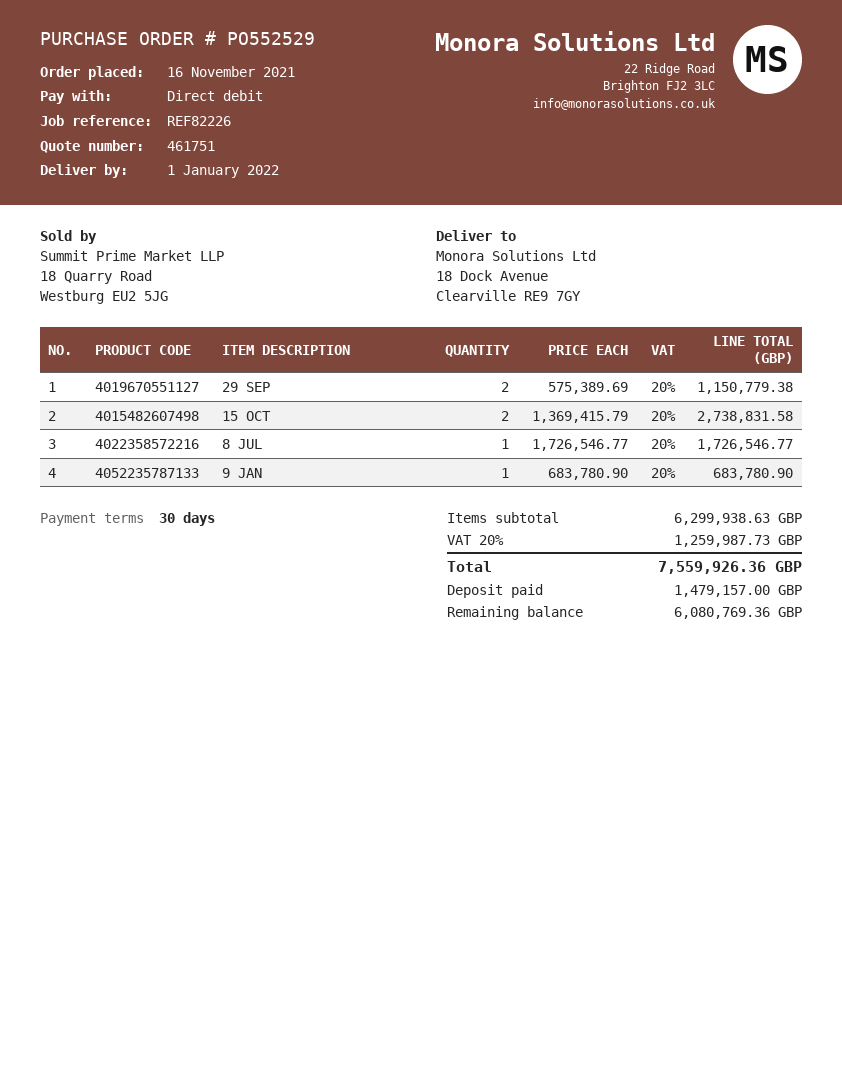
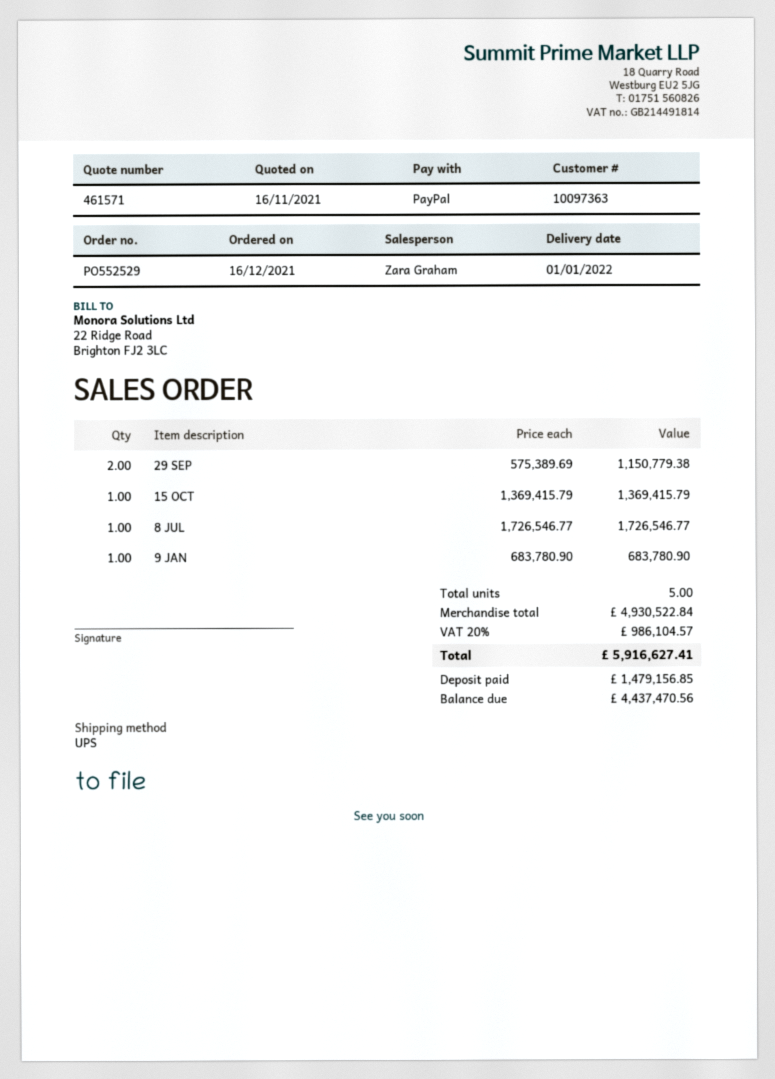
quote number: 461751 -> 461571
order date: 2021-11-16 -> 2021-12-16
payment method: direct debit -> PayPal
15 OCT: 2 x 1369415.79 = 2738831.58 -> 1 x 1369415.79 = 1369415.79
subtotal: 6299938.63 -> 4930522.84
tax: 20% = 1259987.73 -> 20% = 986104.57
total: 7559926.36 -> 5916627.41
deposit: 1479157.00 -> 1479156.85
balance: 6080769.36 -> 4437470.56

